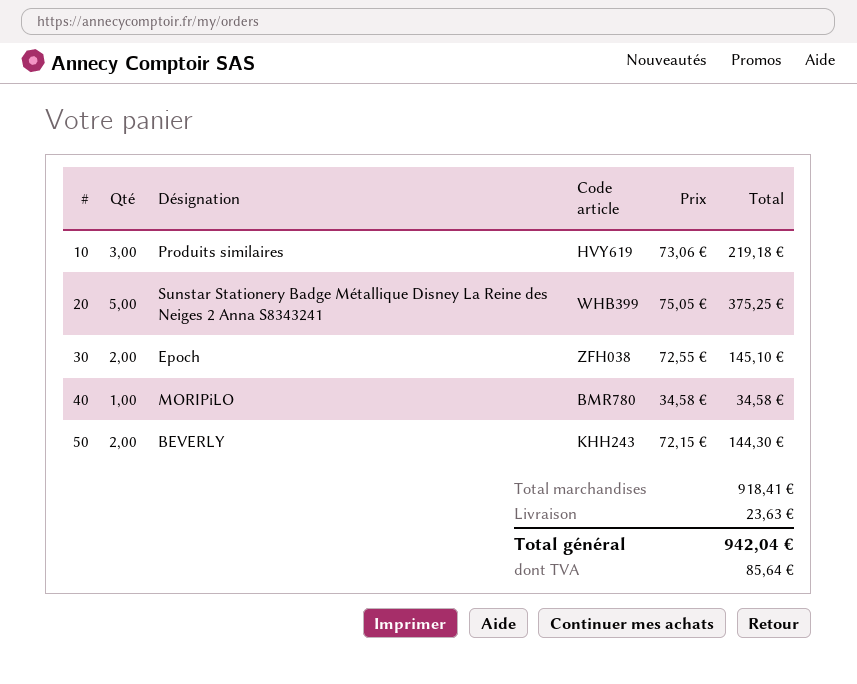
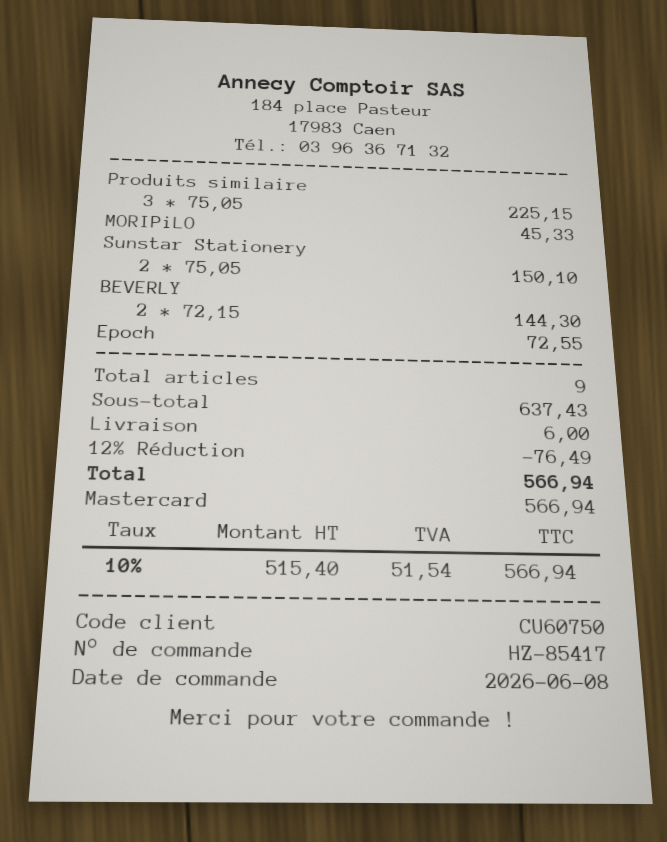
Produits similaires: 3 x 73.06 = 219.18 -> 3 x 75.05 = 225.15
Sunstar Stationery Badge Métallique Disney La Reine des Neiges 2 Anna S8343241: 5 x 75.05 = 375.25 -> 2 x 75.05 = 150.10
Epoch: 2 x 72.55 = 145.10 -> 1 x 72.55 = 72.55
MORIPiLO: 1 x 34.58 = 34.58 -> 1 x 45.33 = 45.33
subtotal: 918.41 -> 637.43
discount: none -> 12% = 76.49
shipping: 23.63 -> 6.00
tax: 85.64 -> 51.54
total: 942.04 -> 566.94

